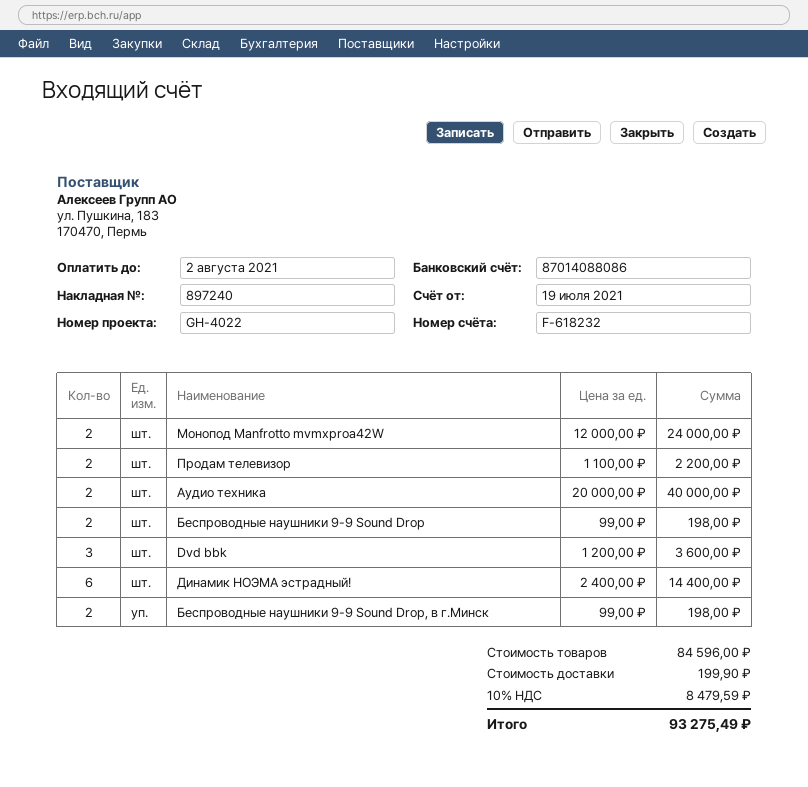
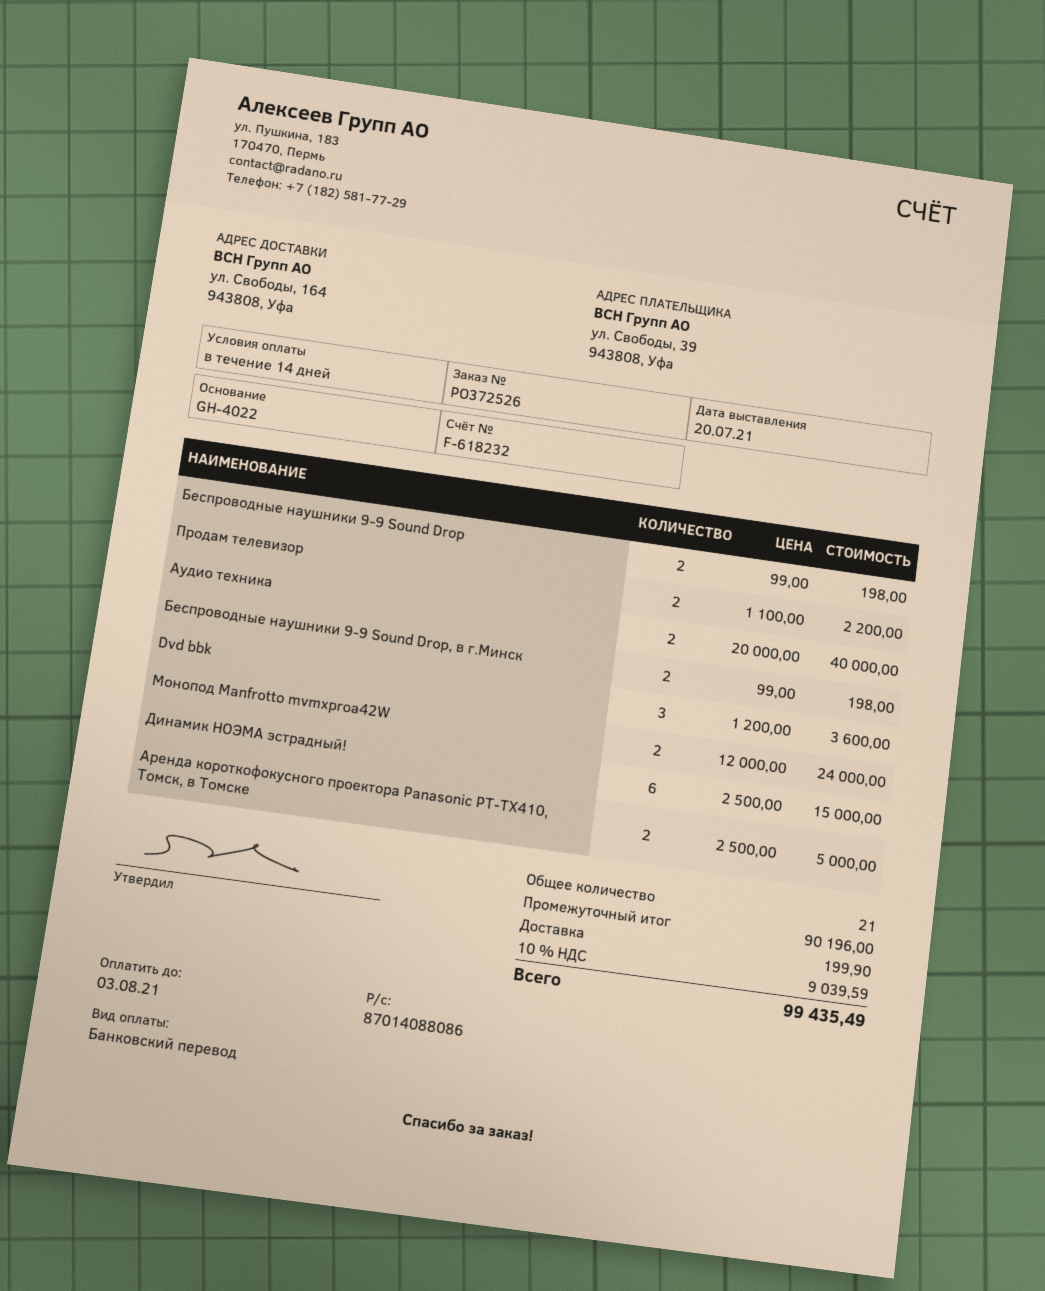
invoice date: 2021-07-19 -> 2021-07-20
due date: 2021-08-02 -> 2021-08-03
Динамик НОЭМА эстрадный!: 6 x 2400.00 = 14400.00 -> 6 x 2500.00 = 15000.00
Аренда короткофокусного проектора Panasonic PT-TX410, Томск, в Томске: none -> 2 x 2500.00 = 5000.00
subtotal: 84596.00 -> 90196.00
tax: 10% = 8479.59 -> 10% = 9039.59
total: 93275.49 -> 99435.49

